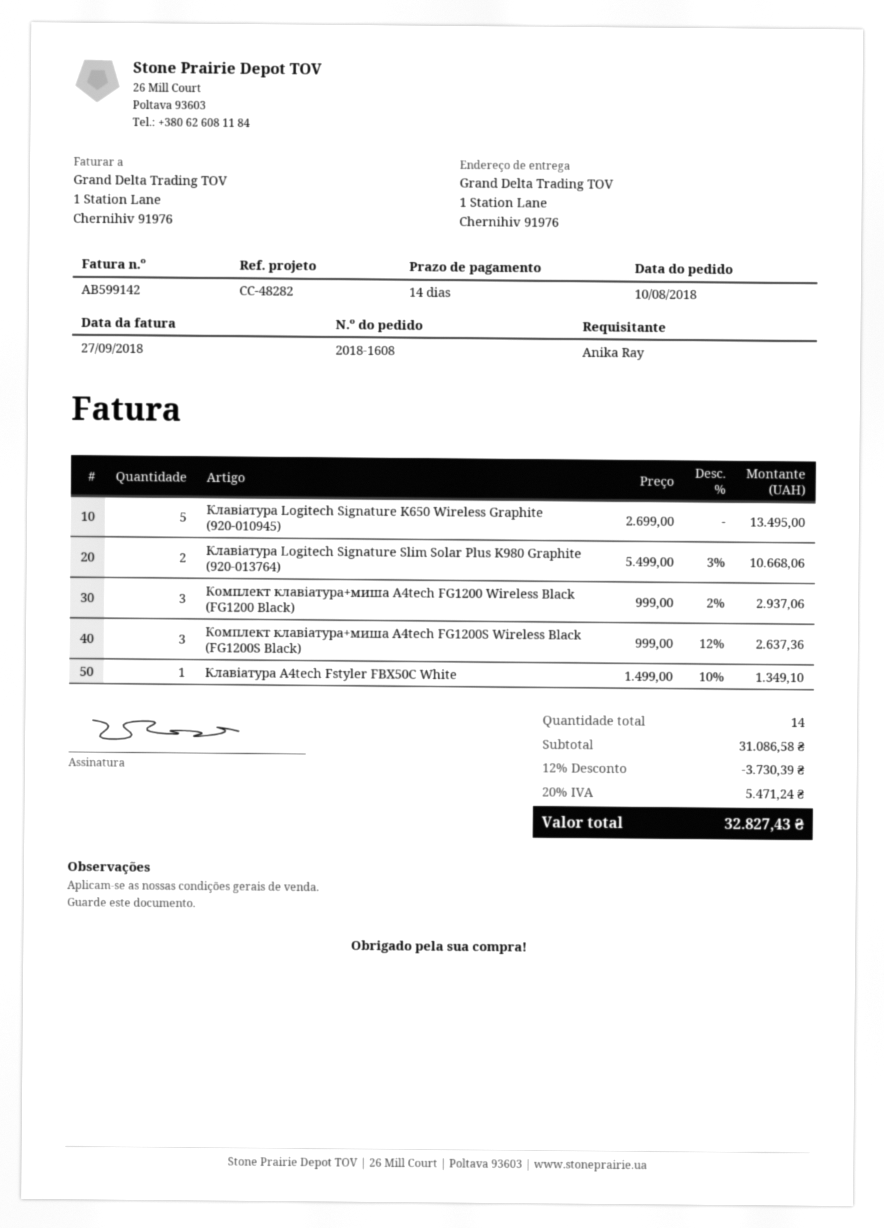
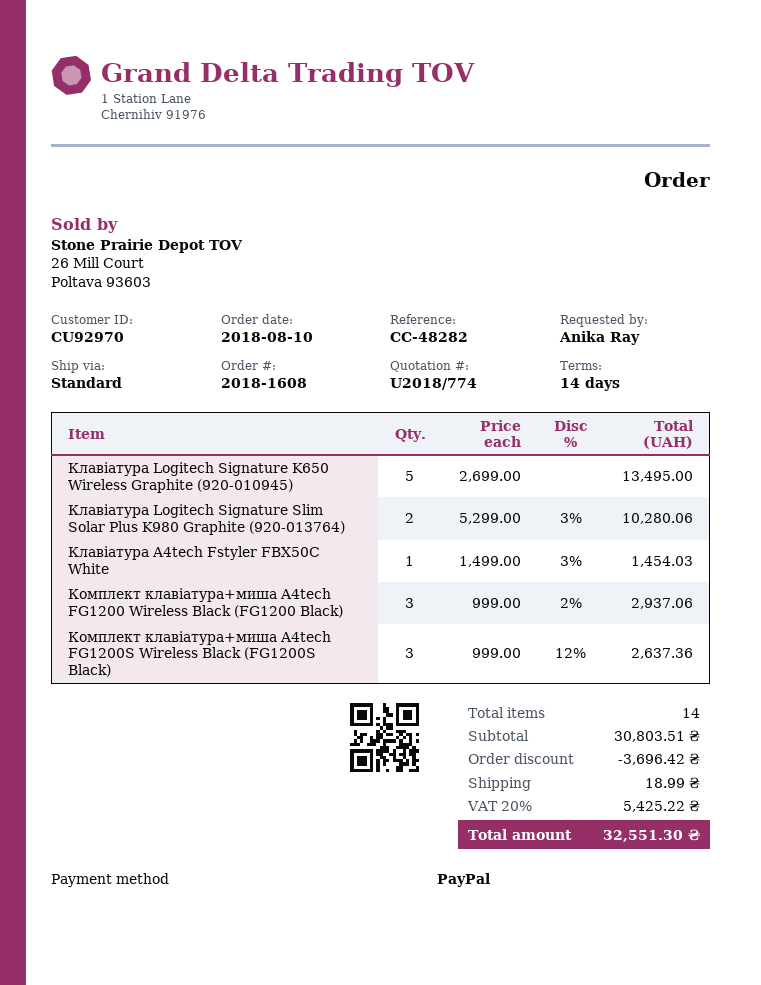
Клавіатура Logitech Signature Slim Solar Plus K980 Graphite (920-013764): 2 x 5499.00 - 3% = 10668.06 -> 2 x 5299.00 - 3% = 10280.06
Клавіатура A4tech Fstyler FBX50C White: 1 x 1499.00 - 10% = 1349.10 -> 1 x 1499.00 - 3% = 1454.03
subtotal: 31086.58 -> 30803.51
discount: 3730.39 -> 3696.42
shipping: none -> 18.99
tax: 20% = 5471.24 -> 20% = 5425.22
total: 32827.43 -> 32551.30

